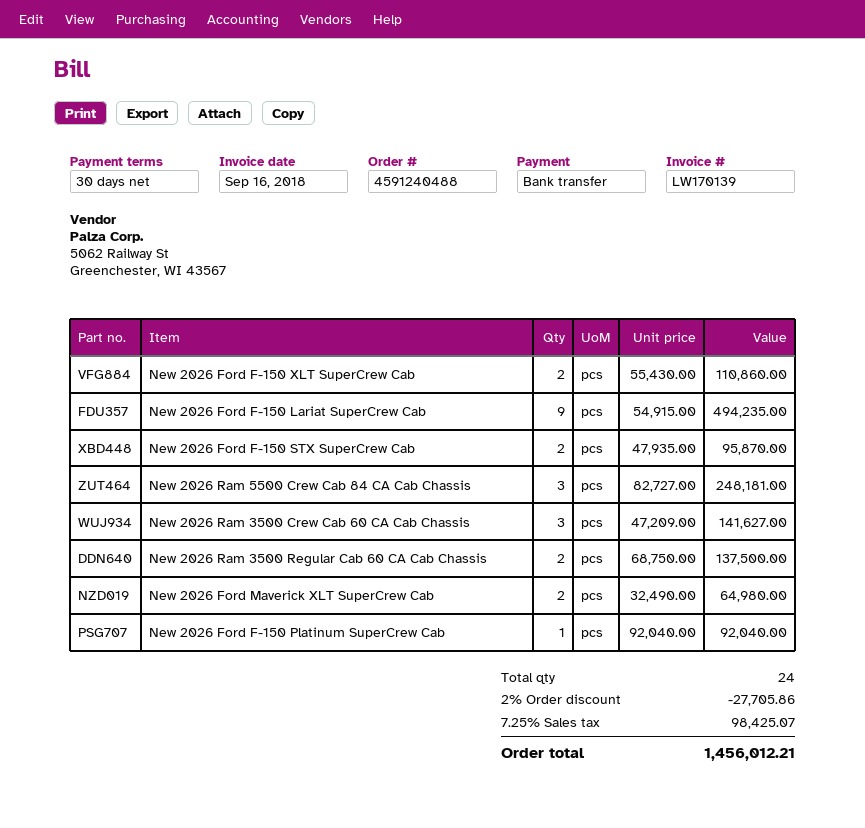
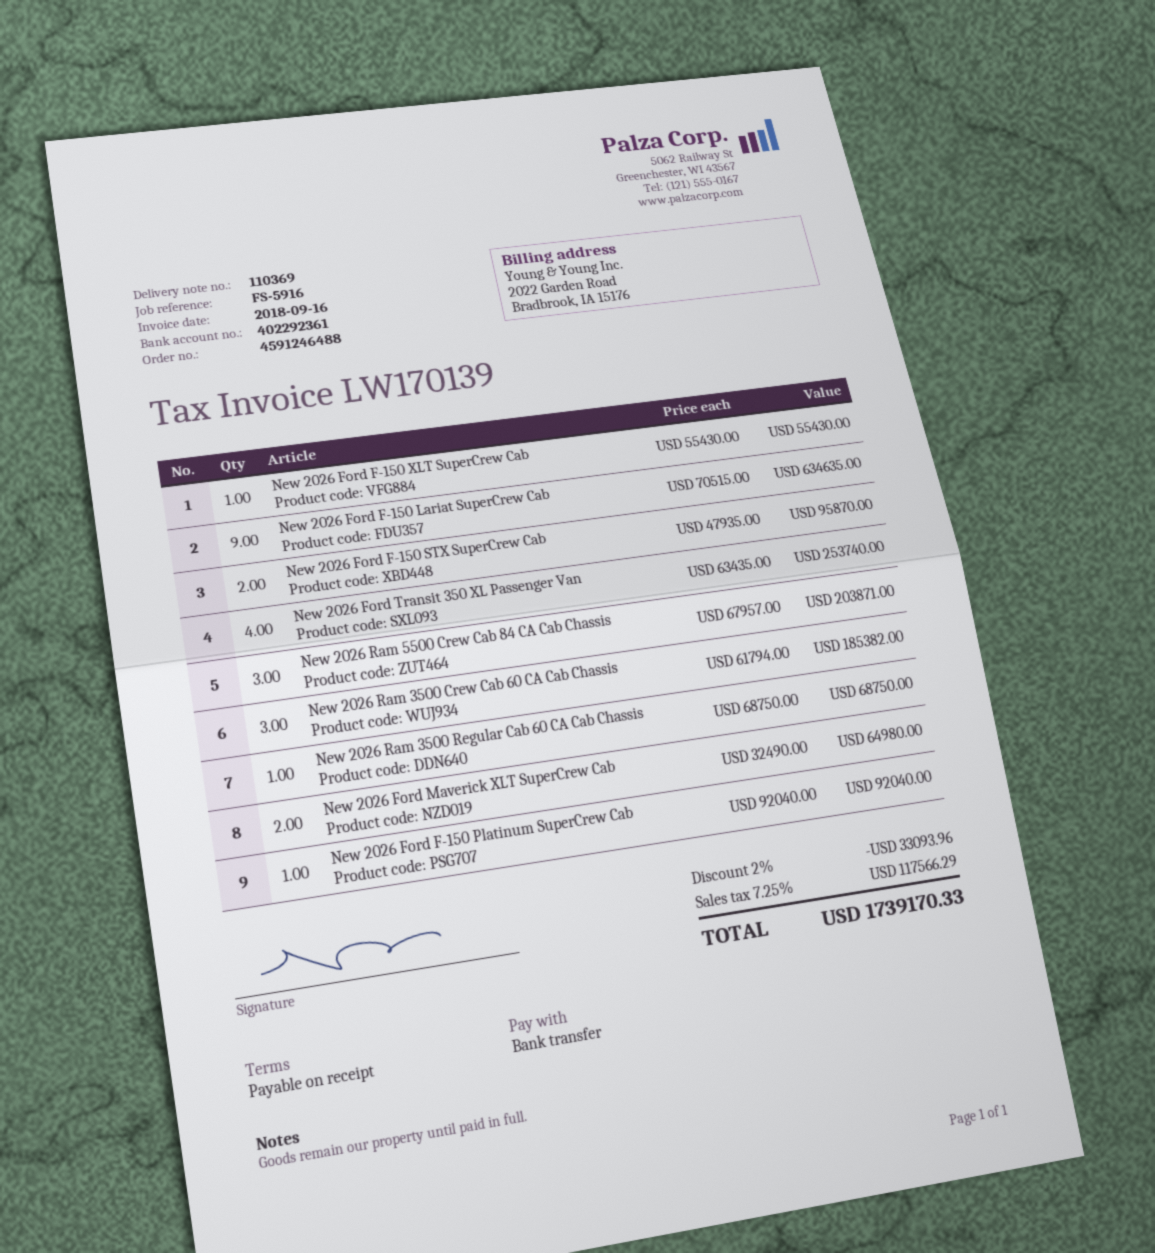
order number: 4591240488 -> 4591246488
payment terms: 30 days -> on receipt
New 2026 Ford F-150 XLT SuperCrew Cab: 2 x 55430.00 = 110860.00 -> 1 x 55430.00 = 55430.00
New 2026 Ford F-150 Lariat SuperCrew Cab: 9 x 54915.00 = 494235.00 -> 9 x 70515.00 = 634635.00
New 2026 Ram 5500 Crew Cab 84 CA Cab Chassis: 3 x 82727.00 = 248181.00 -> 3 x 67957.00 = 203871.00
New 2026 Ram 3500 Crew Cab 60 CA Cab Chassis: 3 x 47209.00 = 141627.00 -> 3 x 61794.00 = 185382.00
New 2026 Ram 3500 Regular Cab 60 CA Cab Chassis: 2 x 68750.00 = 137500.00 -> 1 x 68750.00 = 68750.00
New 2026 Ford Transit 350 XL Passenger Van: none -> 4 x 63435.00 = 253740.00
discount: 2% = 27705.86 -> 2% = 33093.96
tax: 7.25% = 98425.07 -> 7.25% = 117566.29
total: 1456012.21 -> 1739170.33

